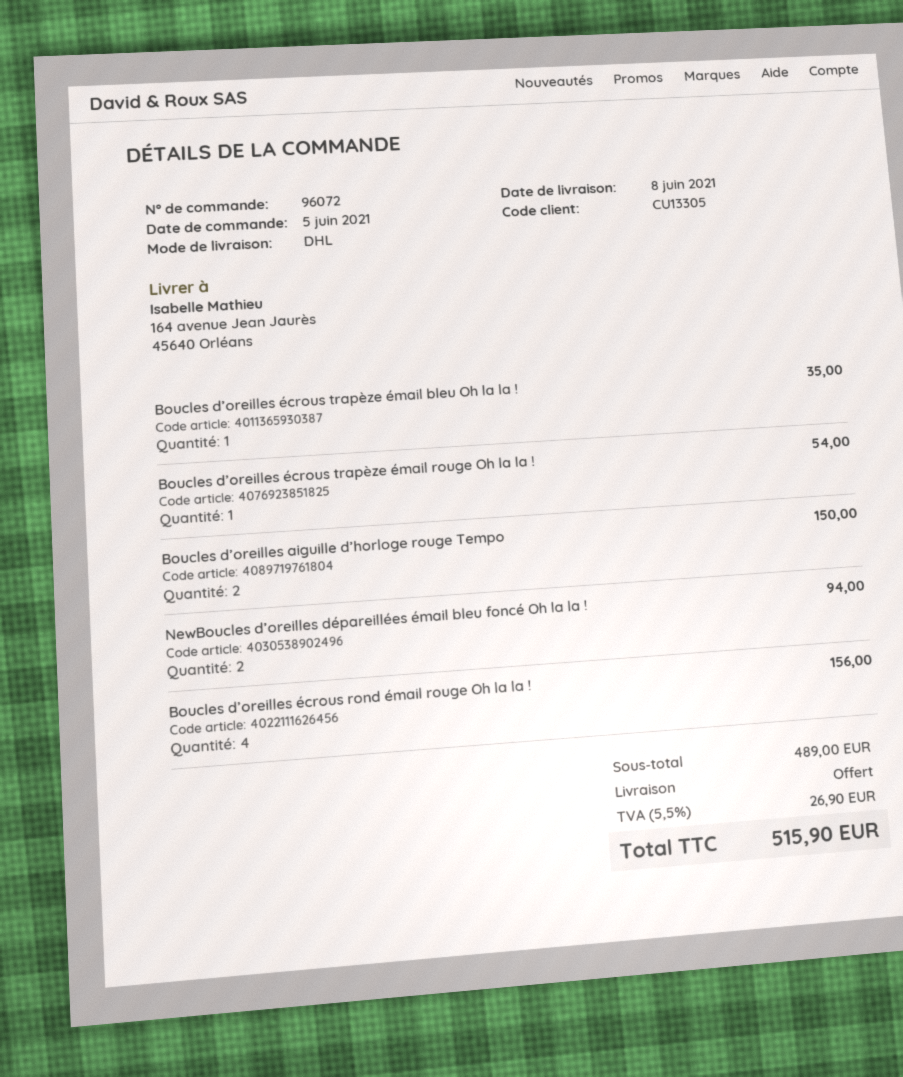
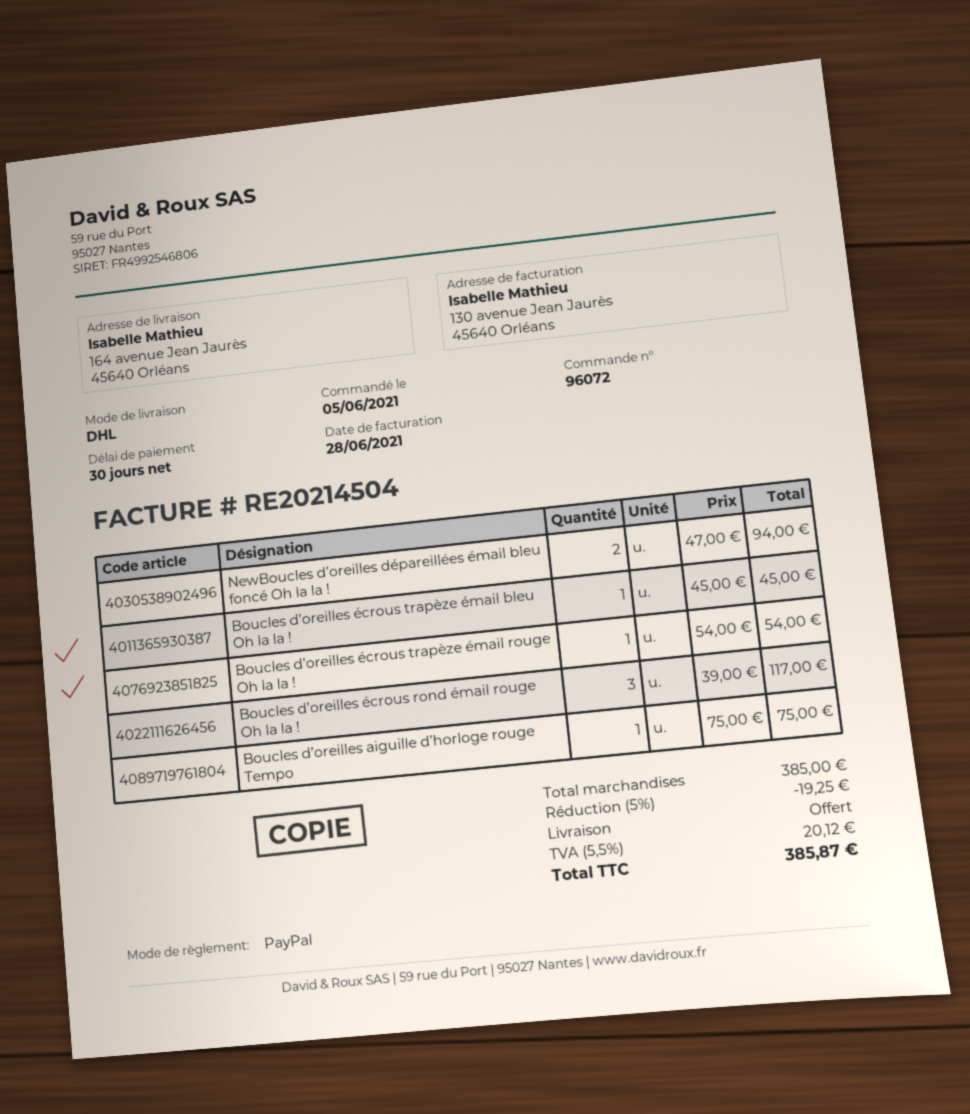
Boucles d’oreilles écrous trapèze émail bleu Oh la la !: 1 for 35.00 -> 1 for 45.00
Boucles d’oreilles aiguille d’horloge rouge Tempo: 2 for 150.00 -> 1 for 75.00
Boucles d’oreilles écrous rond émail rouge Oh la la !: 4 for 156.00 -> 3 for 117.00
subtotal: 489.00 -> 385.00
discount: none -> 5% = 19.25
tax: 5.5% = 26.90 -> 5.5% = 20.12
total: 515.90 -> 385.87

